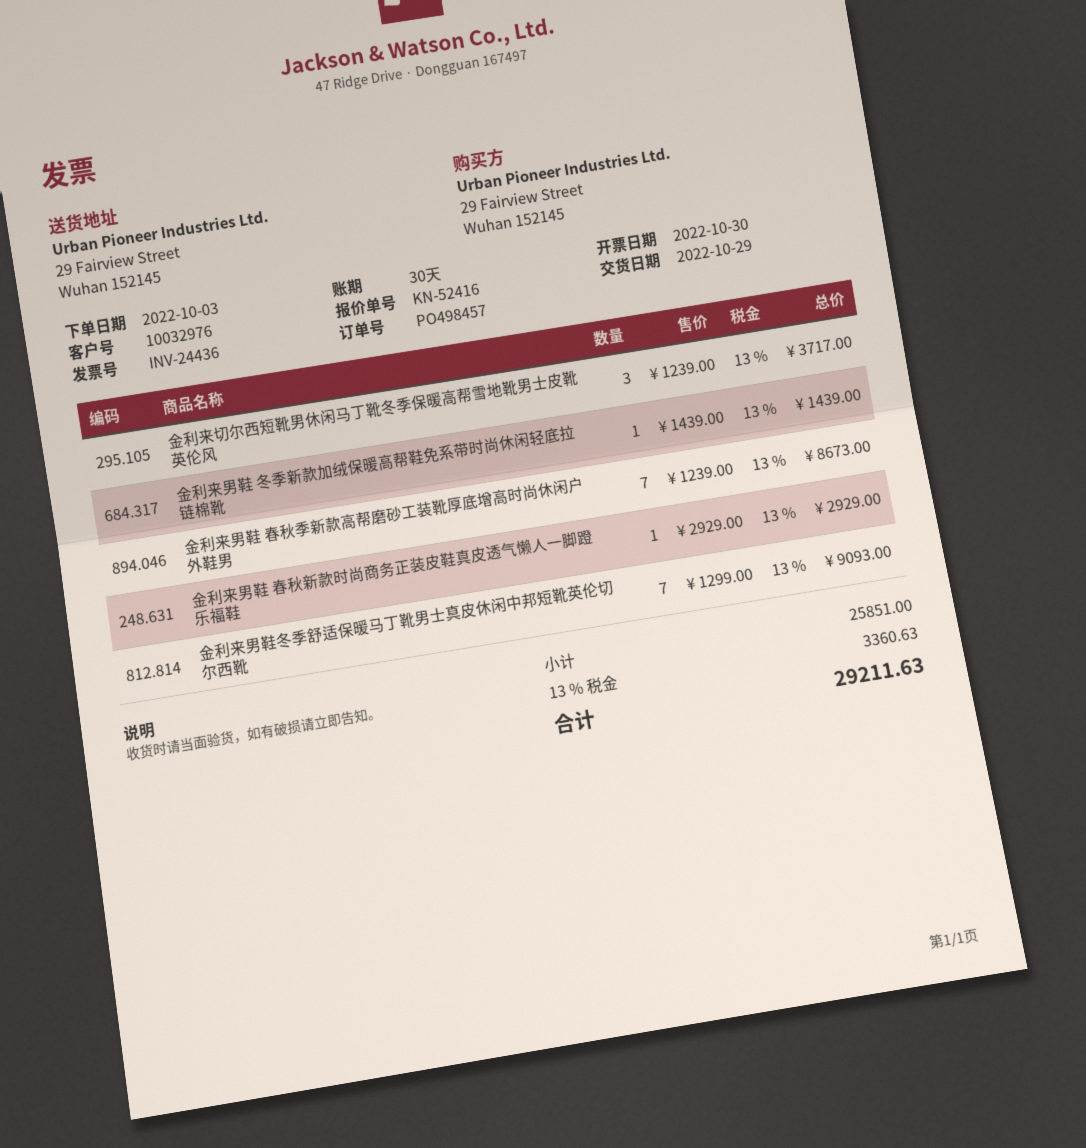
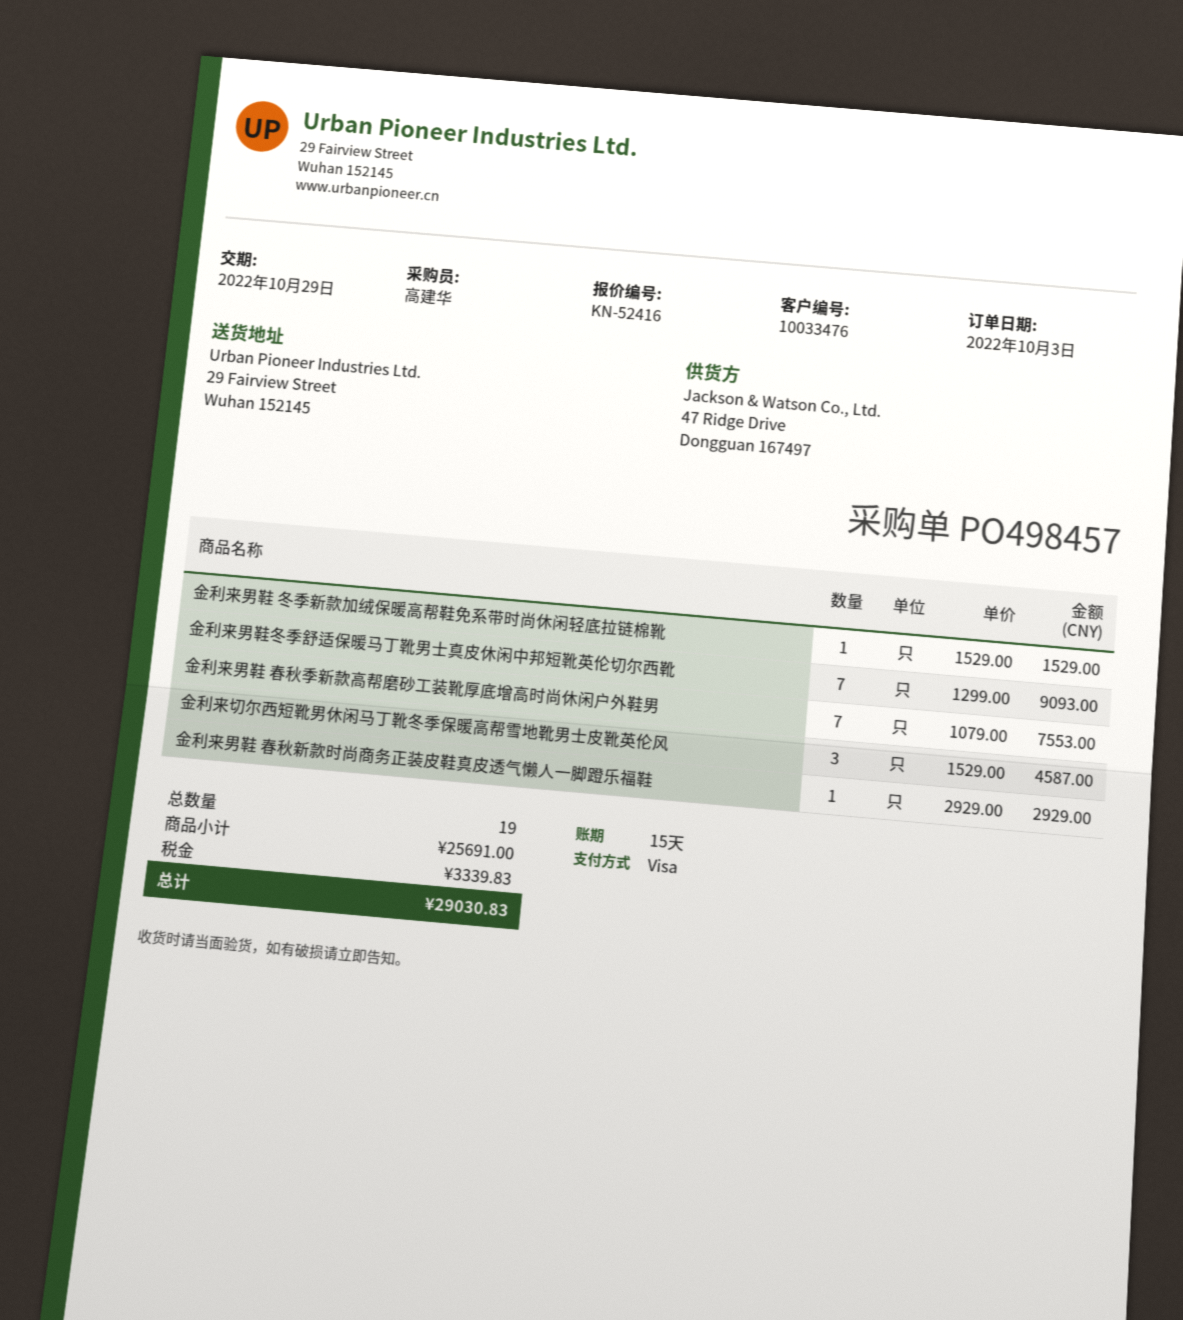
payment terms: 30 days -> 15 days
customer number: 10032976 -> 10033476
金利来切尔西短靴男休闲马丁靴冬季保暖高帮雪地靴男士皮靴英伦风: 3 x 1239.00 = 3717.00 -> 3 x 1529.00 = 4587.00
金利来男鞋 冬季新款加绒保暖高帮鞋免系带时尚休闲轻底拉链棉靴: 1 x 1439.00 = 1439.00 -> 1 x 1529.00 = 1529.00
金利来男鞋 春秋季新款高帮磨砂工装靴厚底增高时尚休闲户外鞋男: 7 x 1239.00 = 8673.00 -> 7 x 1079.00 = 7553.00
subtotal: 25851.00 -> 25691.00
tax: 3360.63 -> 3339.83
total: 29211.63 -> 29030.83

